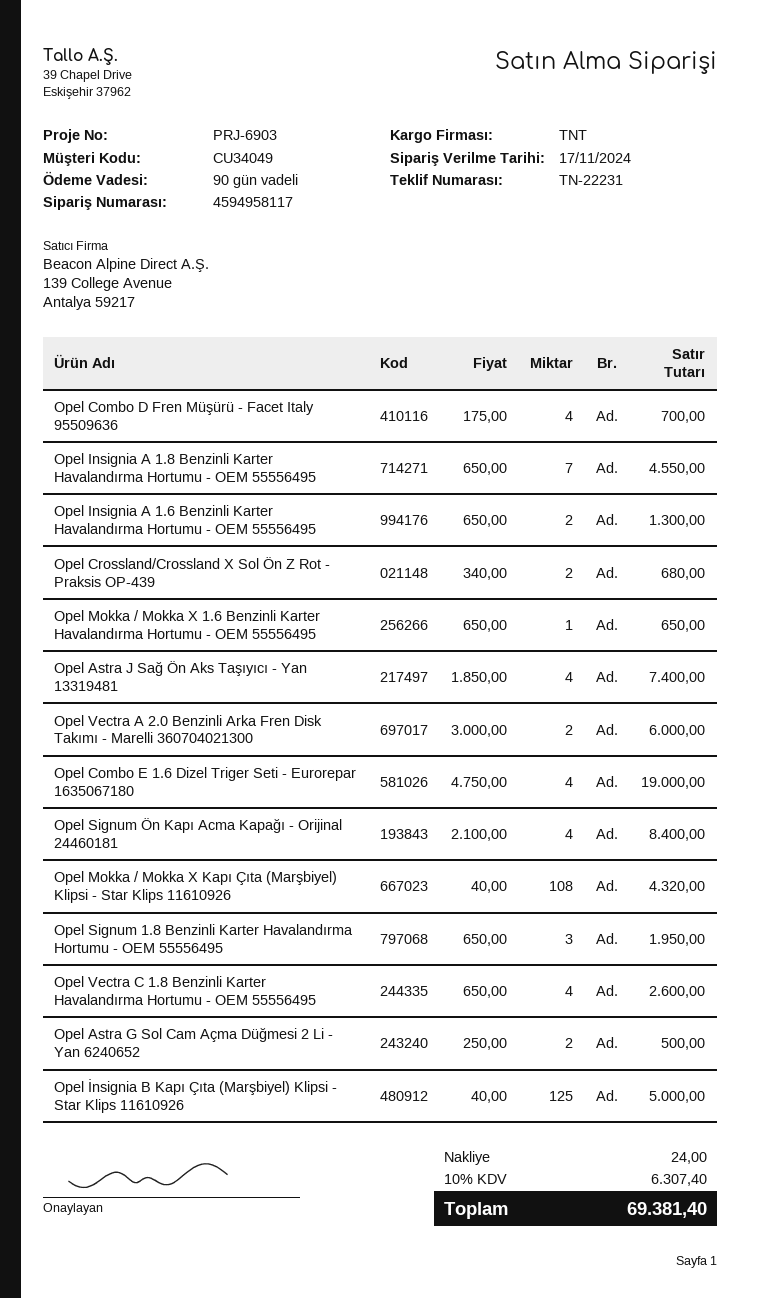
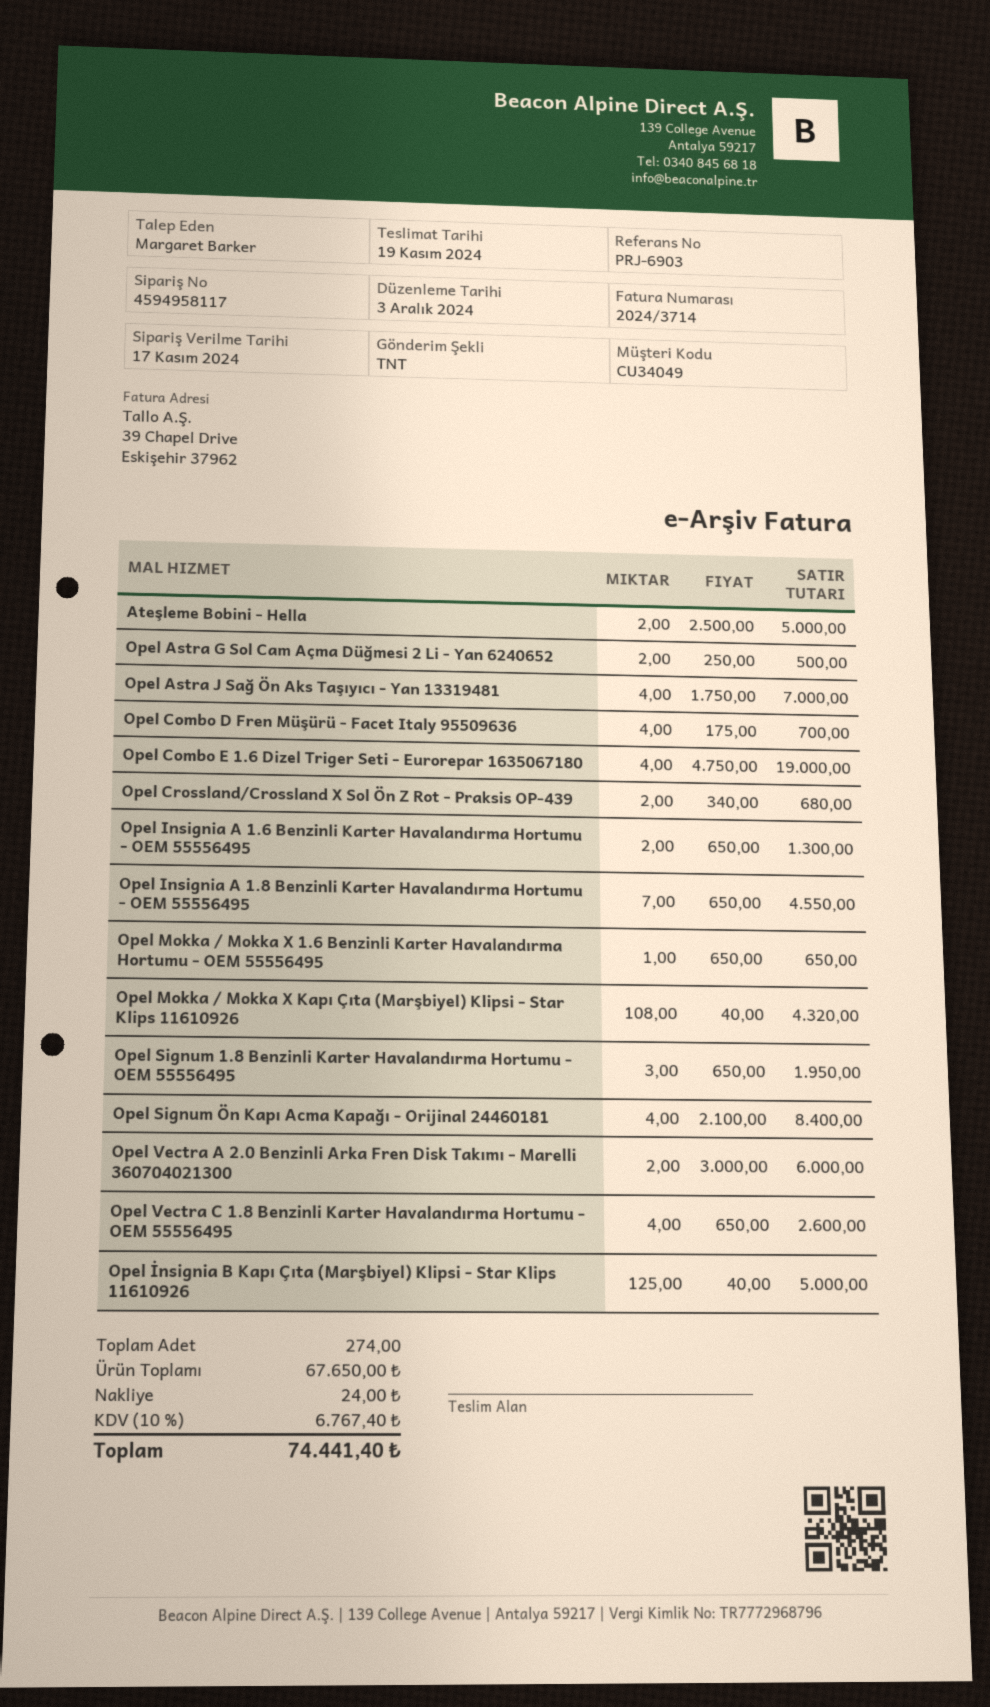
Opel Astra J Sağ Ön Aks Taşıyıcı - Yan 13319481: 4 x 1850.00 = 7400.00 -> 4 x 1750.00 = 7000.00
Ateşleme Bobini - Hella: none -> 2 x 2500.00 = 5000.00
tax: 10% = 6307.40 -> 10% = 6767.40
total: 69381.40 -> 74441.40

